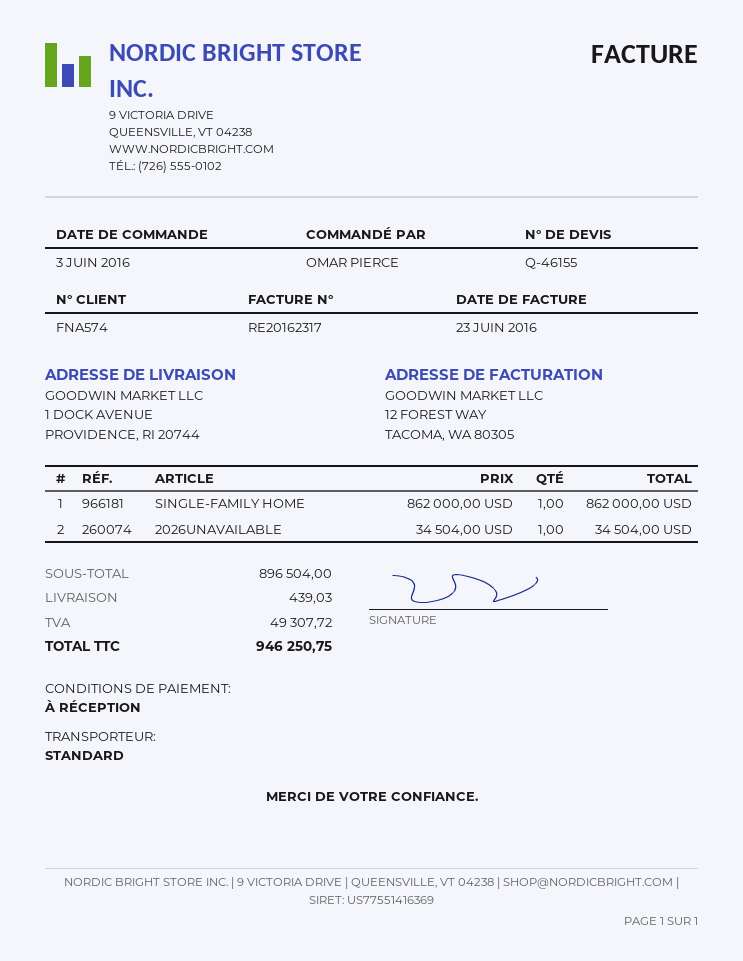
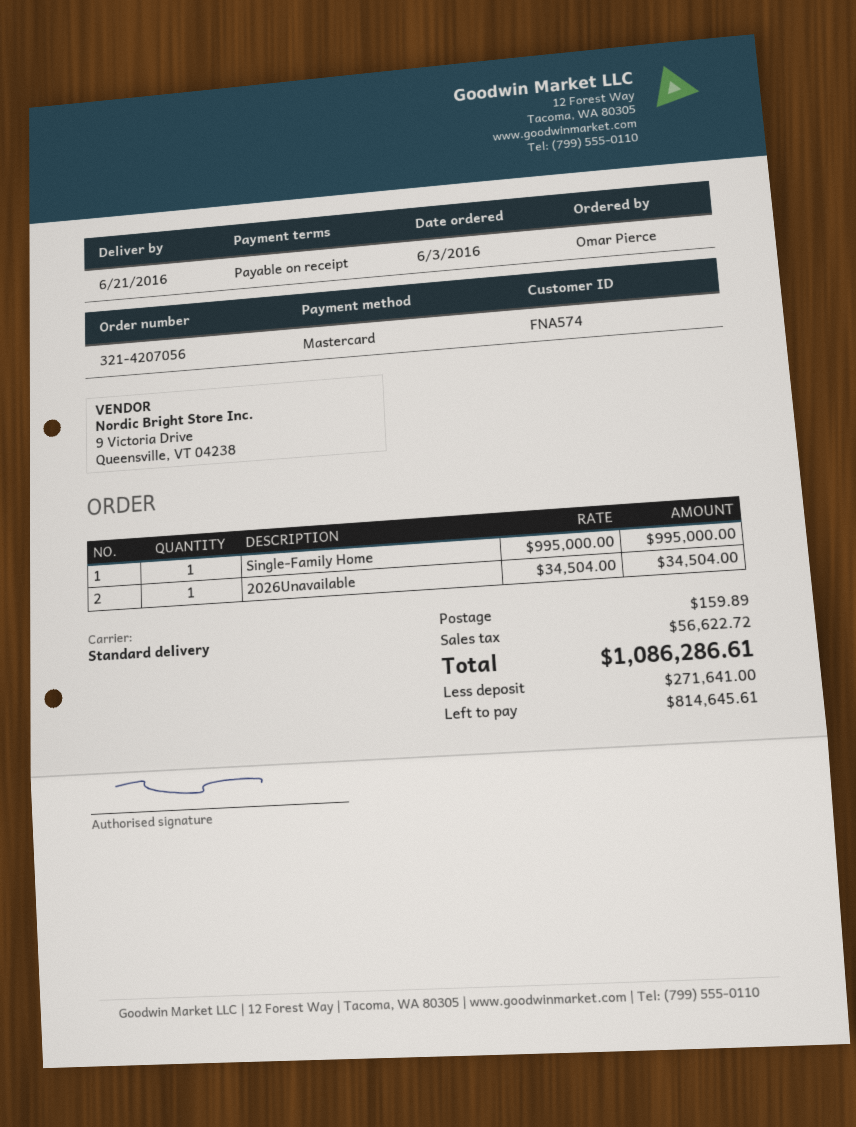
SINGLE-FAMILY HOME: 1 x 862000.00 = 862000.00 -> 1 x 995000.00 = 995000.00
shipping: 439.03 -> 159.89
tax: 49307.72 -> 56622.72
total: 946250.75 -> 1086286.61

